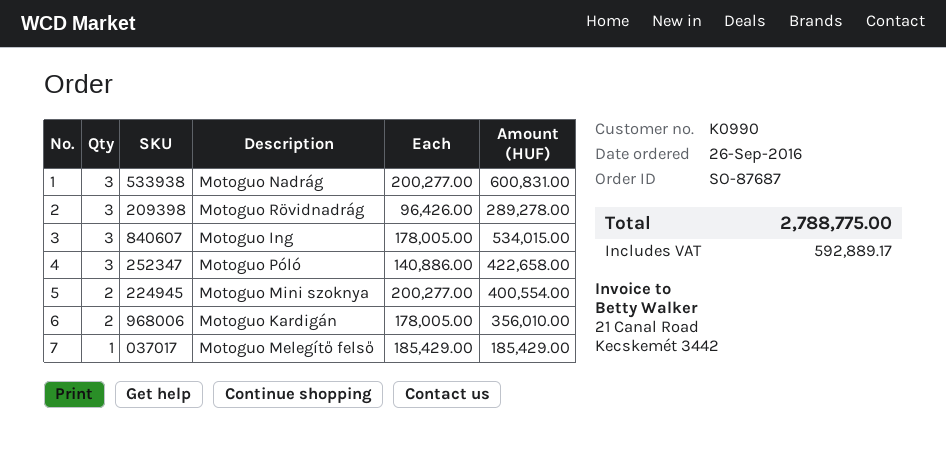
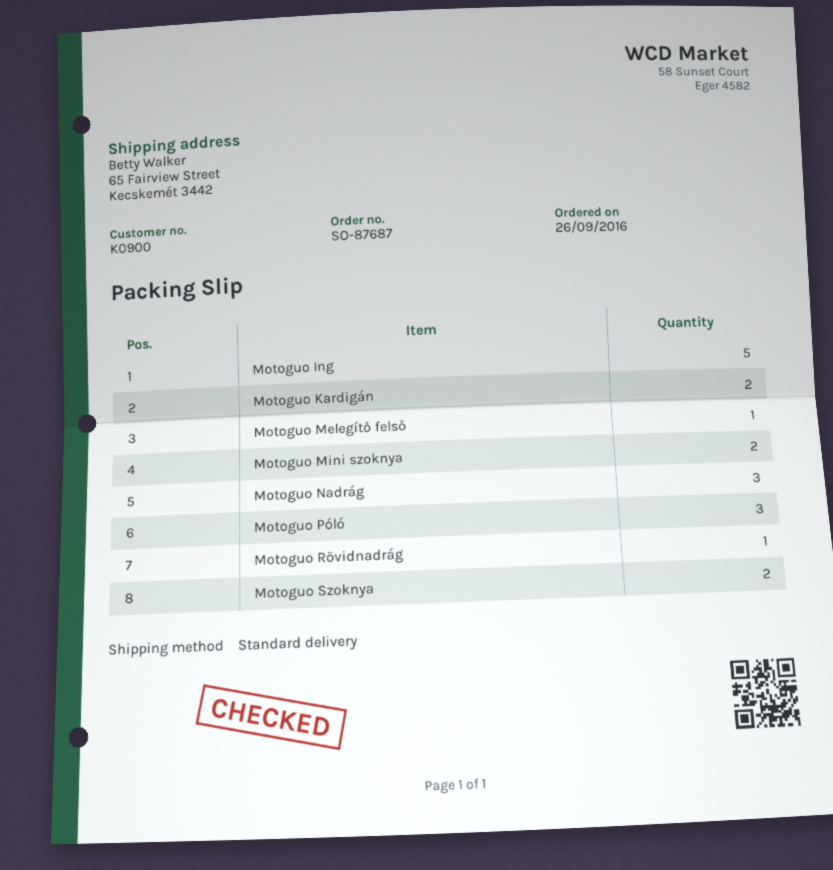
customer number: K0990 -> K0900
Motoguo Rövidnadrág: 3 -> 1
Motoguo Ing: 3 -> 5
Motoguo Szoknya: none -> 2

